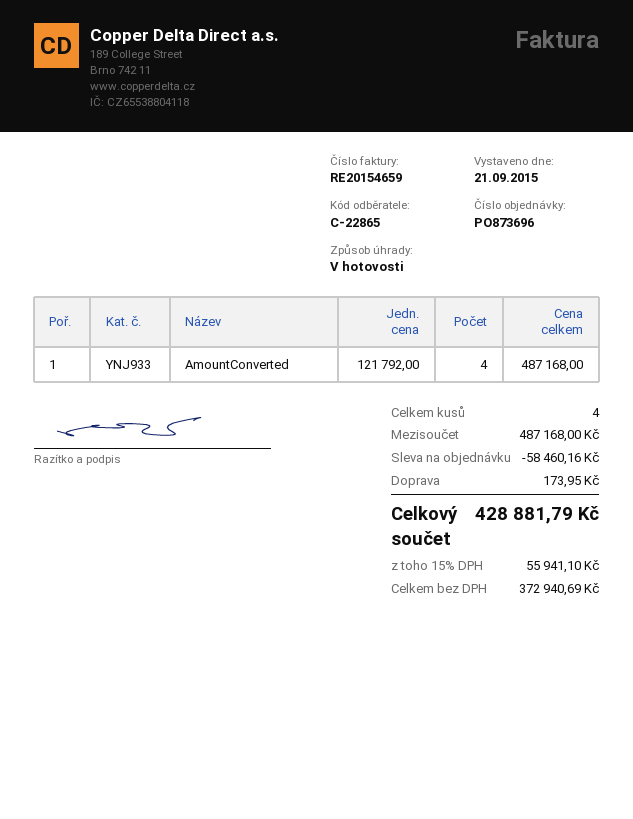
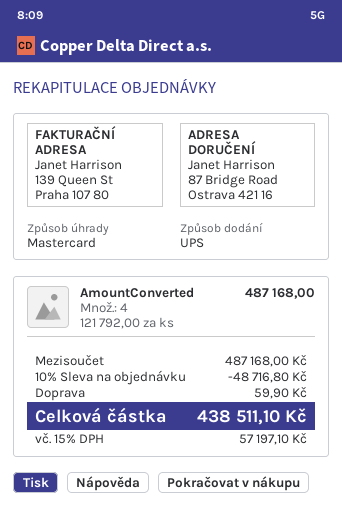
payment method: cash -> Mastercard
discount: 58460.16 -> 48716.80
shipping: 173.95 -> 59.90
tax: 15% = 55941.10 -> 15% = 57197.10
total: 428881.79 -> 438511.10

